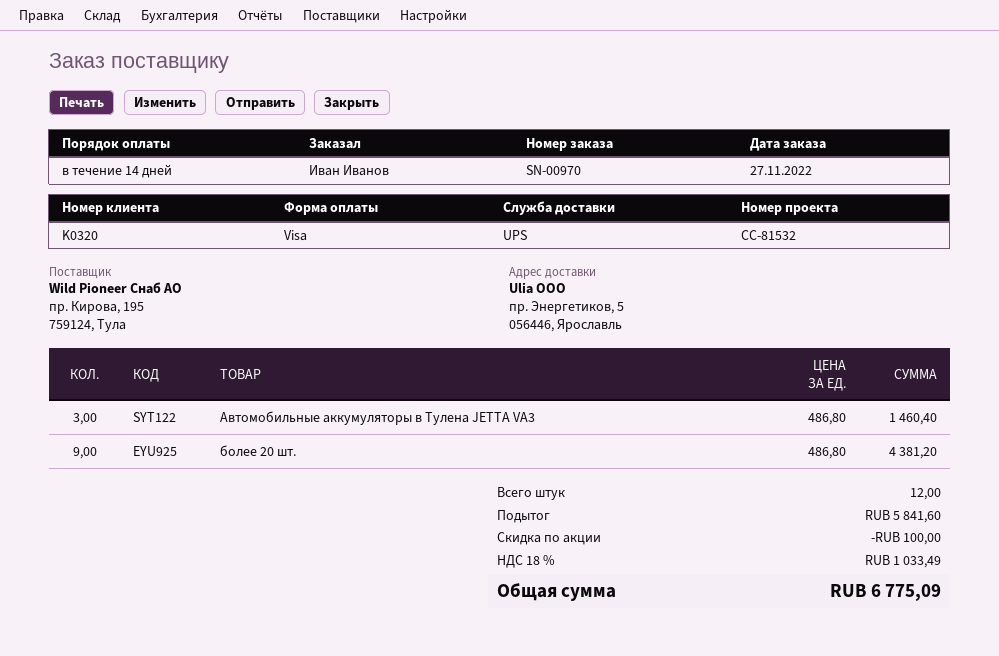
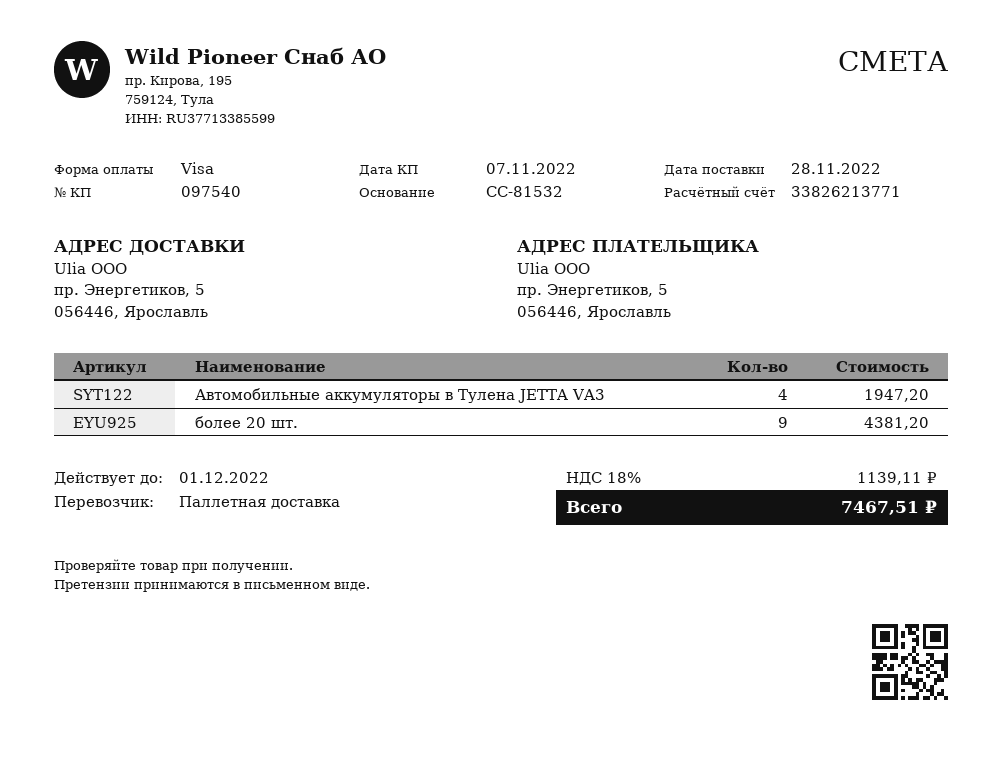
shipping method: UPS -> pallet freight
Автомобильные аккумуляторы в Тулена JETTA VA3: 3 for 1460.40 -> 4 for 1947.20
discount: 100.00 -> none
tax: 18% = 1033.49 -> 18% = 1139.11
total: 6775.09 -> 7467.51

